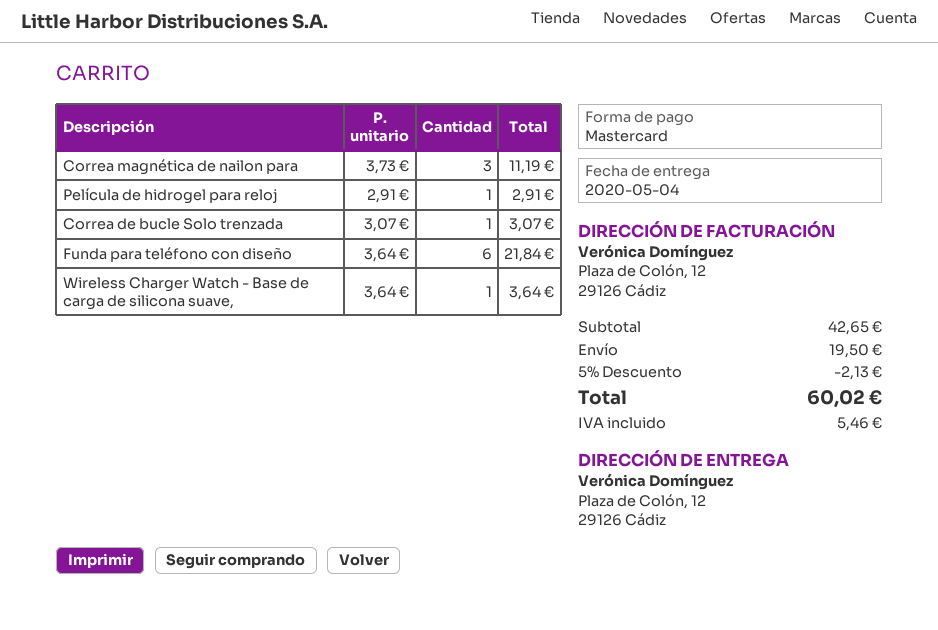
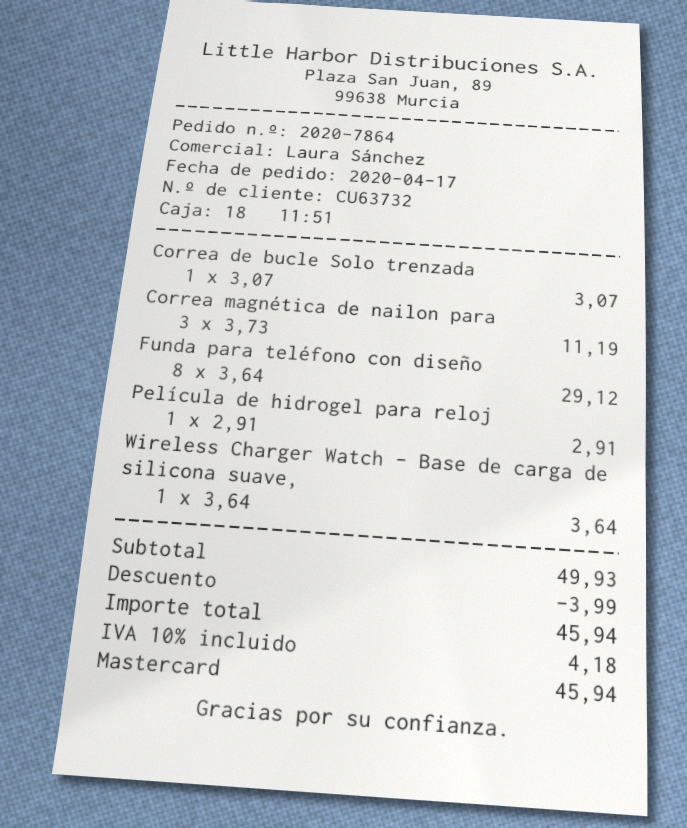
Funda para teléfono con diseño: 6 x 3.64 = 21.84 -> 8 x 3.64 = 29.12
subtotal: 42.65 -> 49.93
discount: 2.13 -> 3.99
shipping: 19.50 -> none
tax: 5.46 -> 4.18
total: 60.02 -> 45.94

